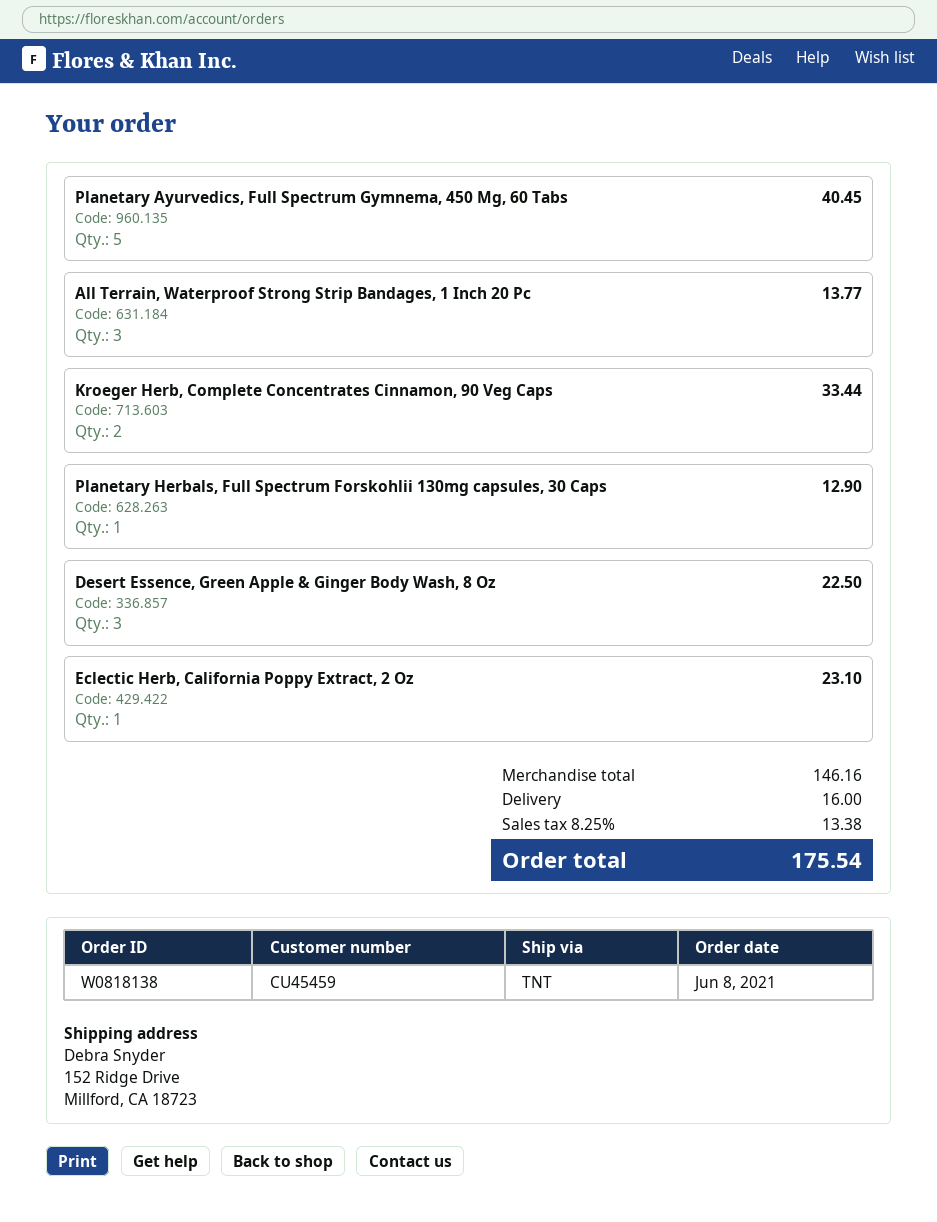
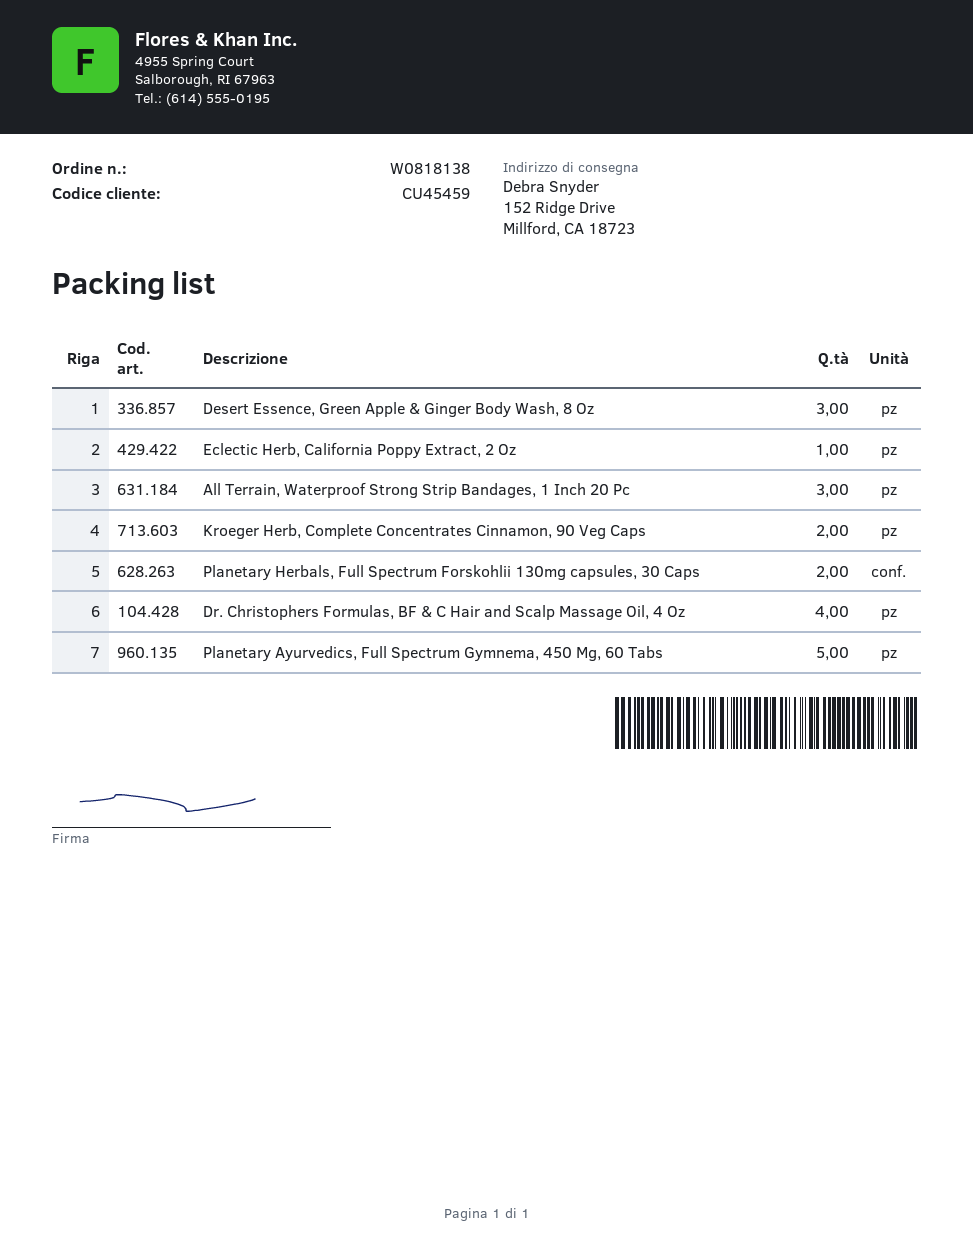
Planetary Herbals, Full Spectrum Forskohlii 130mg capsules, 30 Caps: 1 -> 2
Dr. Christophers Formulas, BF & C Hair and Scalp Massage Oil, 4 Oz: none -> 4

